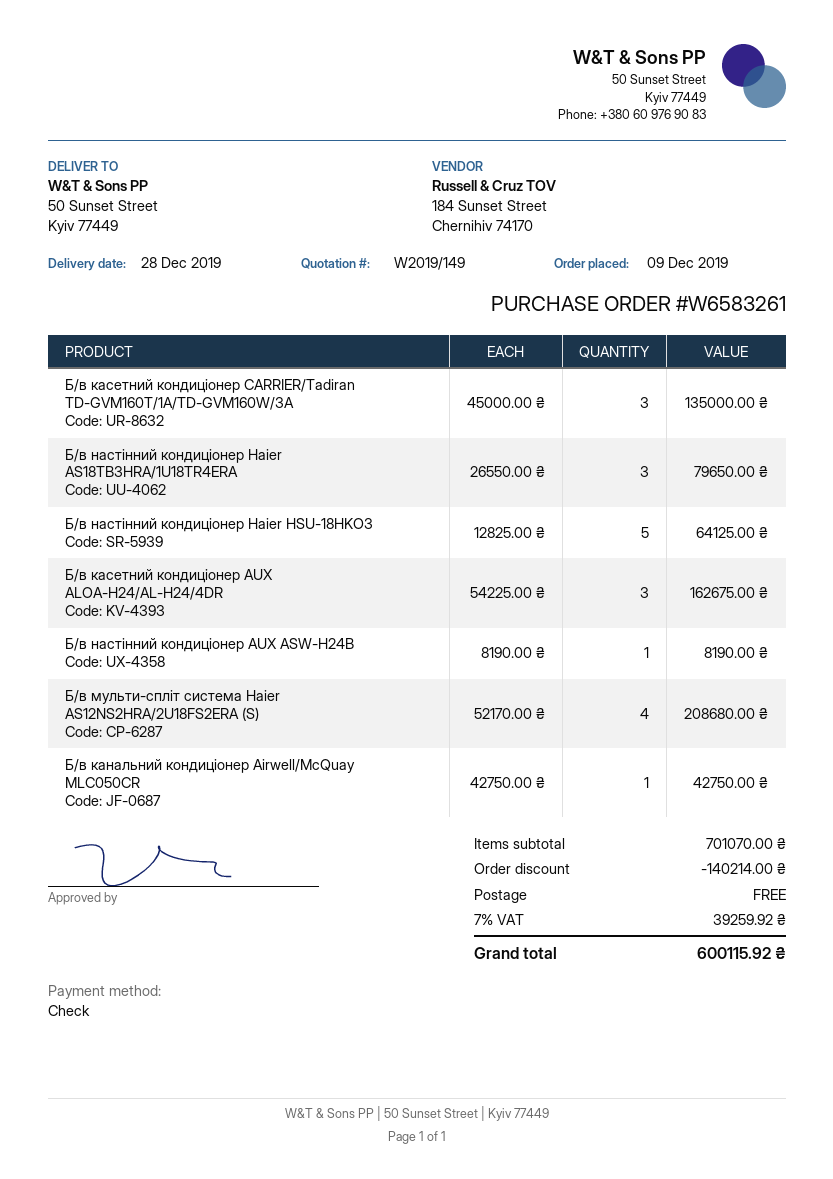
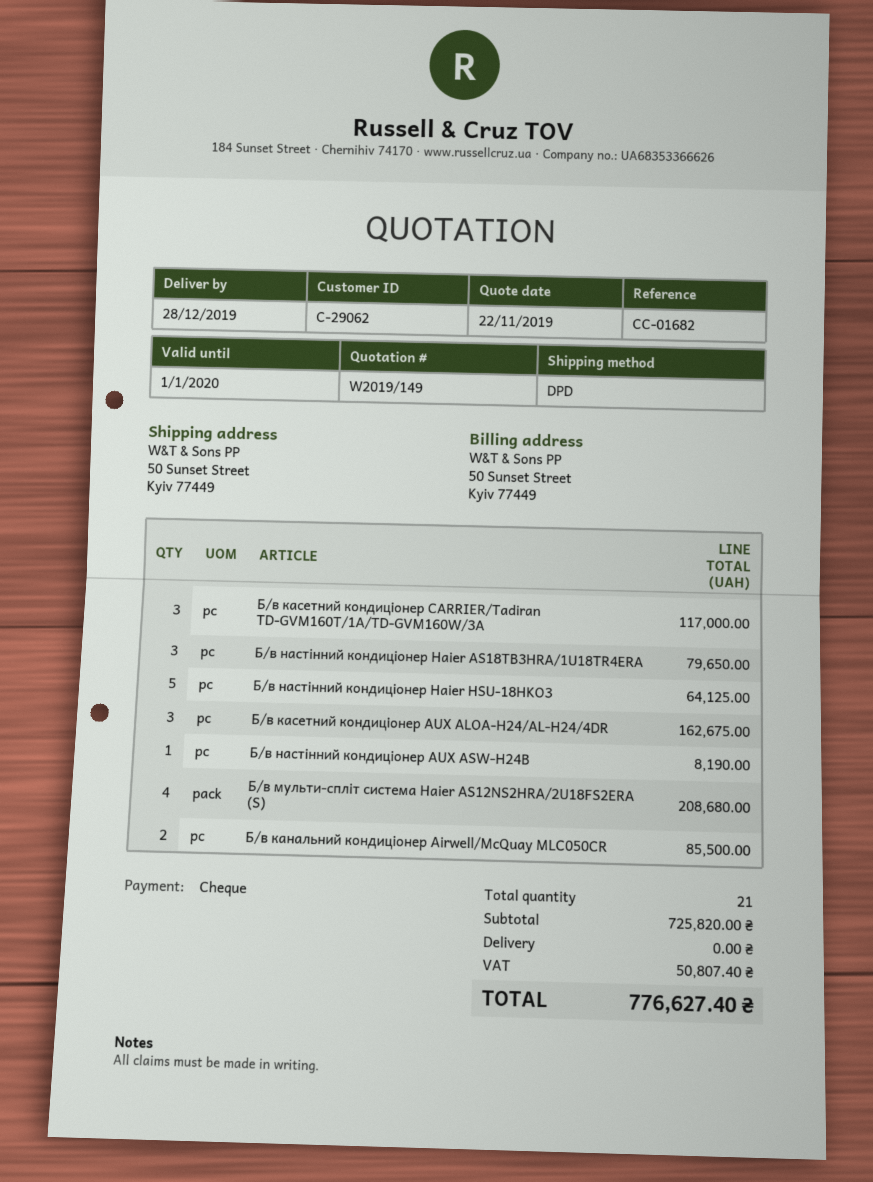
Б/в касетний кондиціонер CARRIER/Tadiran TD-GVM160T/1A/TD-GVM160W/3A: 3 for 135000.00 -> 3 for 117000.00
Б/в канальний кондиціонер Airwell/McQuay MLC050CR: 1 for 42750.00 -> 2 for 85500.00
subtotal: 701070.00 -> 725820.00
discount: 140214.00 -> none
tax: 39259.92 -> 50807.40
total: 600115.92 -> 776627.40

